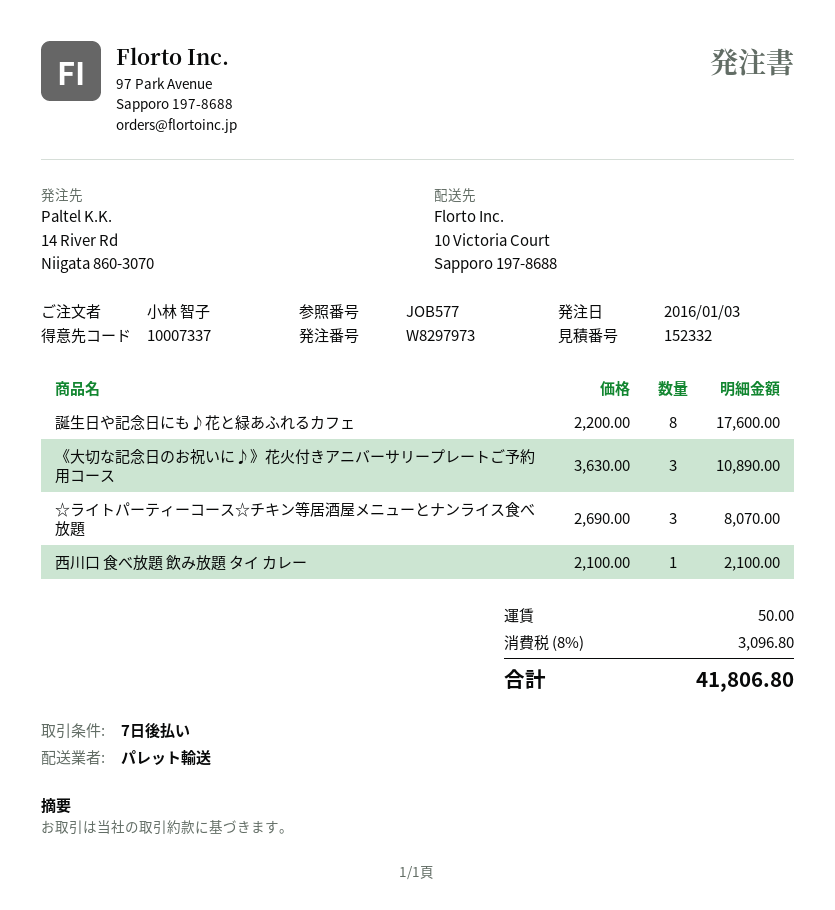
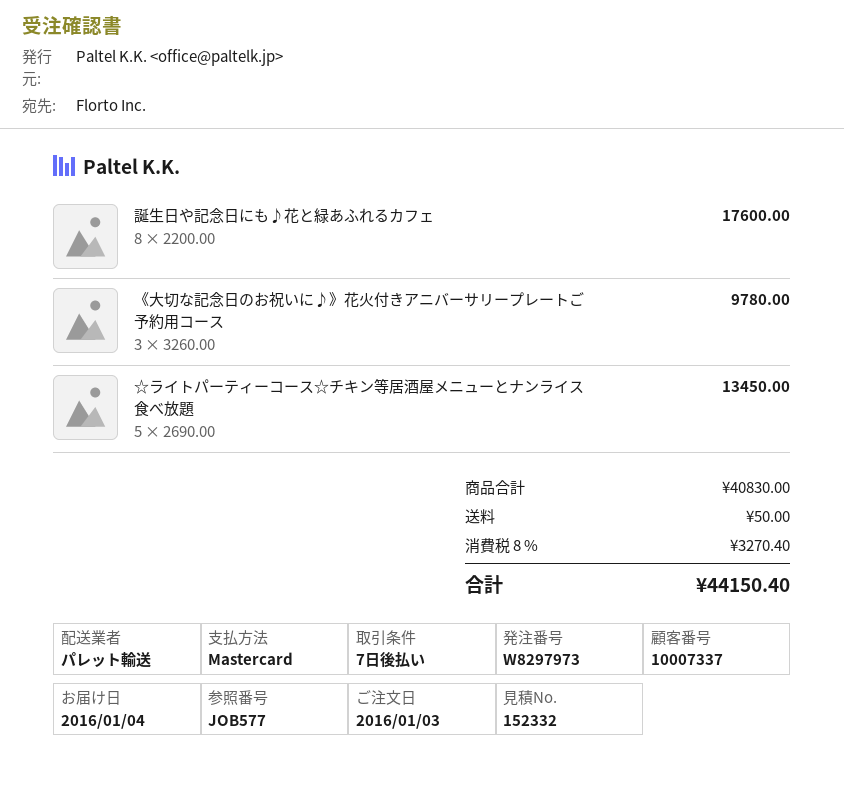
《大切な記念日のお祝いに♪》花火付きアニバーサリープレートご予約用コース: 3 x 3630.00 = 10890.00 -> 3 x 3260.00 = 9780.00
☆ライトパーティーコース☆チキン等居酒屋メニューとナンライス食べ放題: 3 x 2690.00 = 8070.00 -> 5 x 2690.00 = 13450.00
西川口 食べ放題 飲み放題 タイ カレー: 1 x 2100.00 = 2100.00 -> none
tax: 8% = 3096.80 -> 8% = 3270.40
total: 41806.80 -> 44150.40

